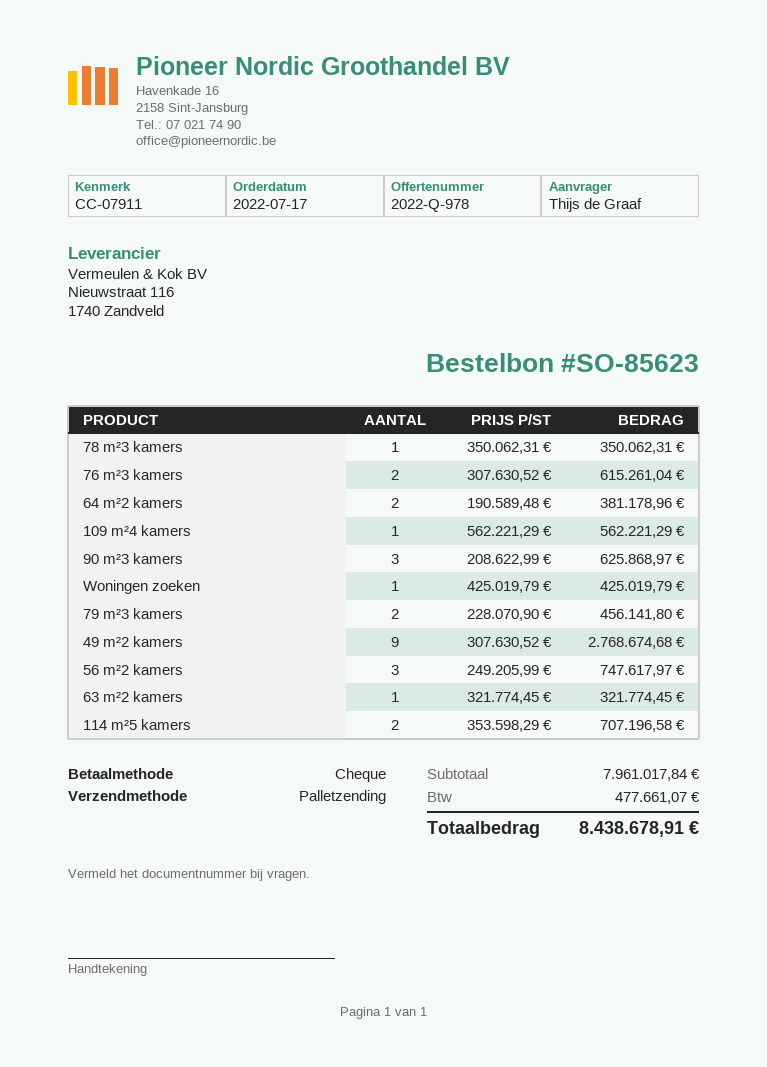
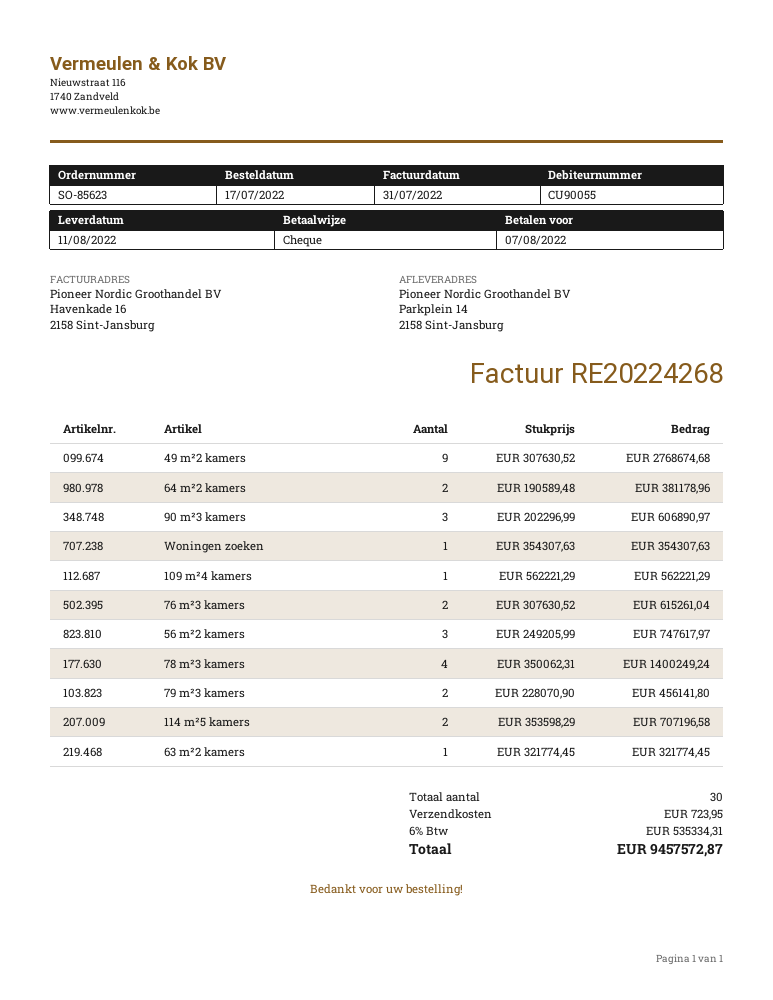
78 m²3 kamers: 1 x 350062.31 = 350062.31 -> 4 x 350062.31 = 1400249.24
90 m²3 kamers: 3 x 208622.99 = 625868.97 -> 3 x 202296.99 = 606890.97
Woningen zoeken: 1 x 425019.79 = 425019.79 -> 1 x 354307.63 = 354307.63
shipping: none -> 723.95
tax: 477661.07 -> 535334.31
total: 8438678.91 -> 9457572.87

